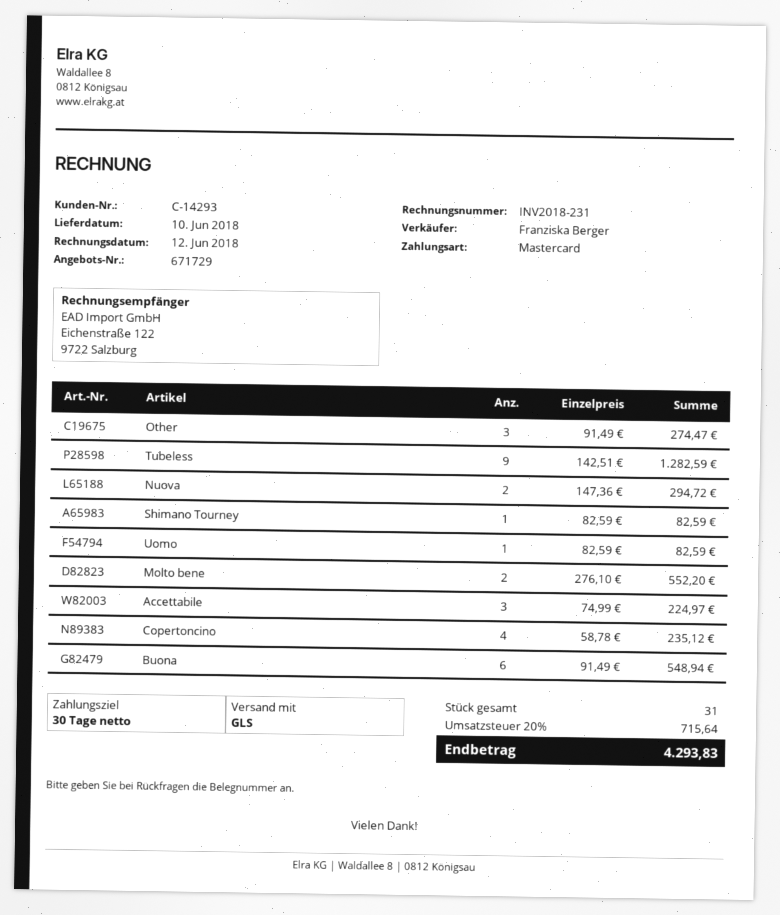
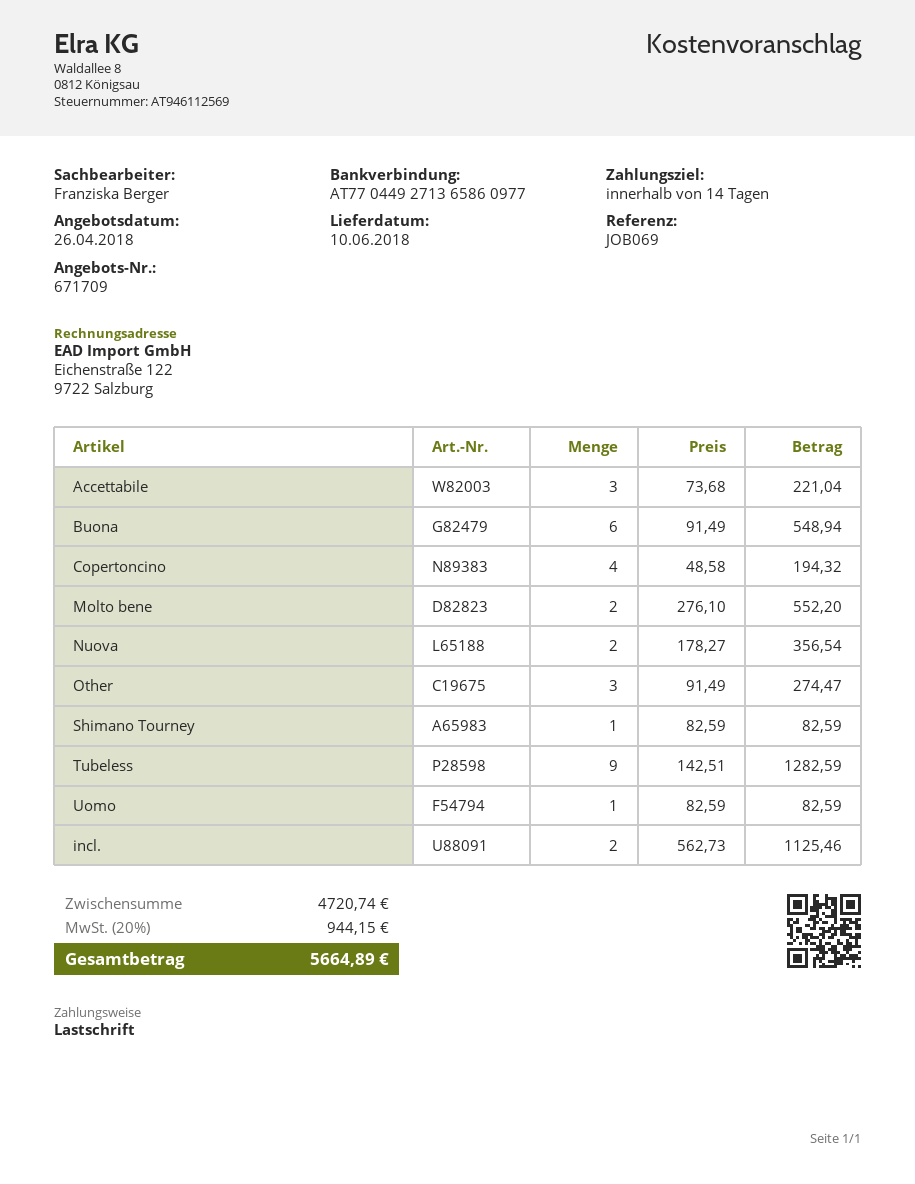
quote number: 671729 -> 671709
payment terms: 30 days -> 14 days
payment method: Mastercard -> direct debit
Nuova: 2 x 147.36 = 294.72 -> 2 x 178.27 = 356.54
Accettabile: 3 x 74.99 = 224.97 -> 3 x 73.68 = 221.04
Copertoncino: 4 x 58.78 = 235.12 -> 4 x 48.58 = 194.32
incl.: none -> 2 x 562.73 = 1125.46
tax: 20% = 715.64 -> 20% = 944.15
total: 4293.83 -> 5664.89

